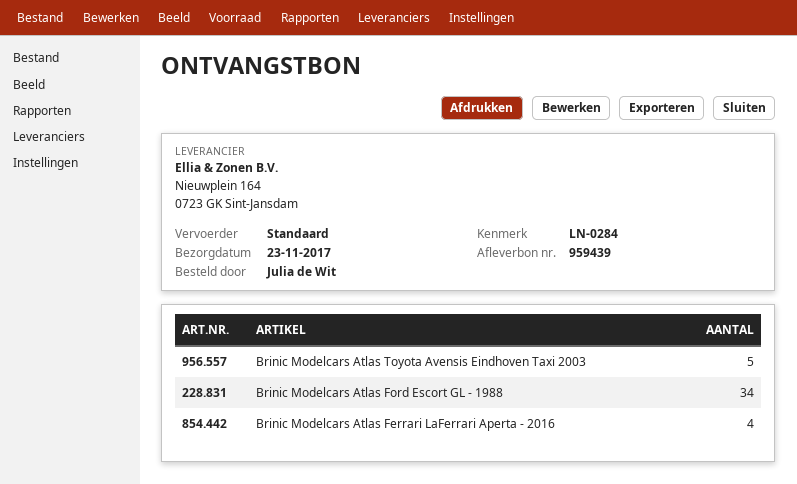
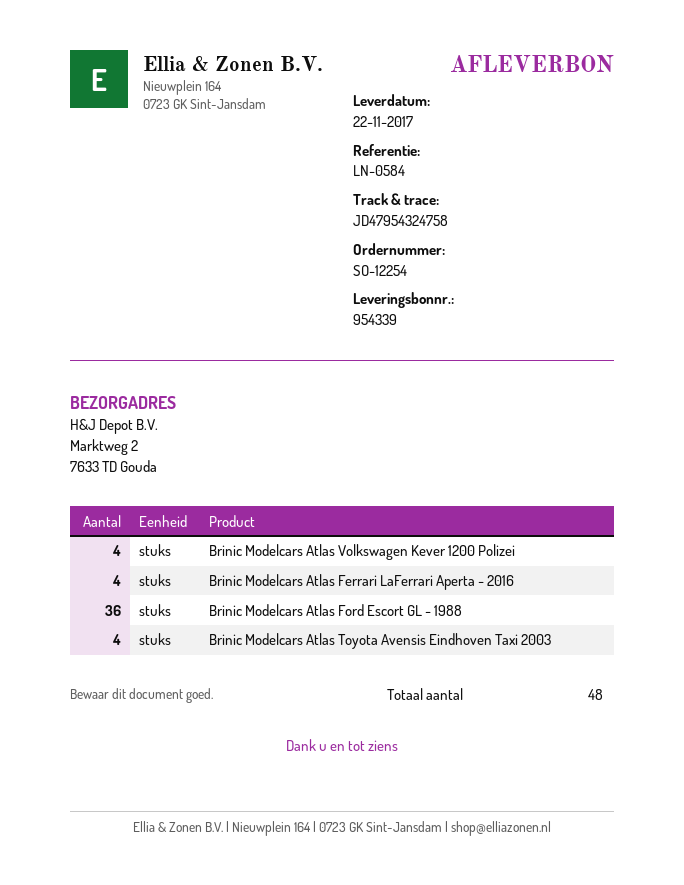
delivery note number: 959439 -> 954339
delivery date: 2017-11-23 -> 2017-11-22
reference: LN-0284 -> LN-0584
Brinic Modelcars Atlas Toyota Avensis Eindhoven Taxi 2003: 5 -> 4
Brinic Modelcars Atlas Ford Escort GL - 1988: 34 -> 36
Brinic Modelcars Atlas Volkswagen Kever 1200 Polizei: none -> 4

